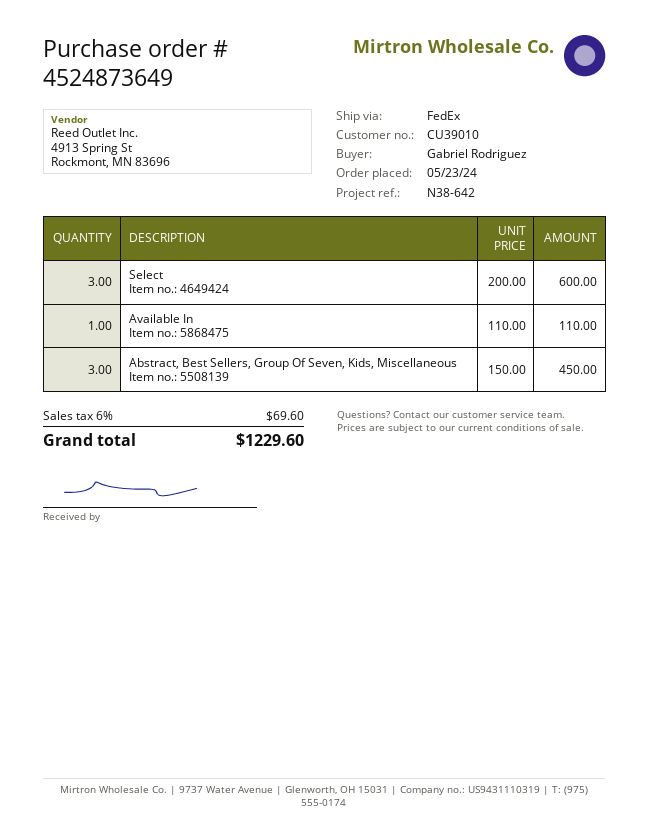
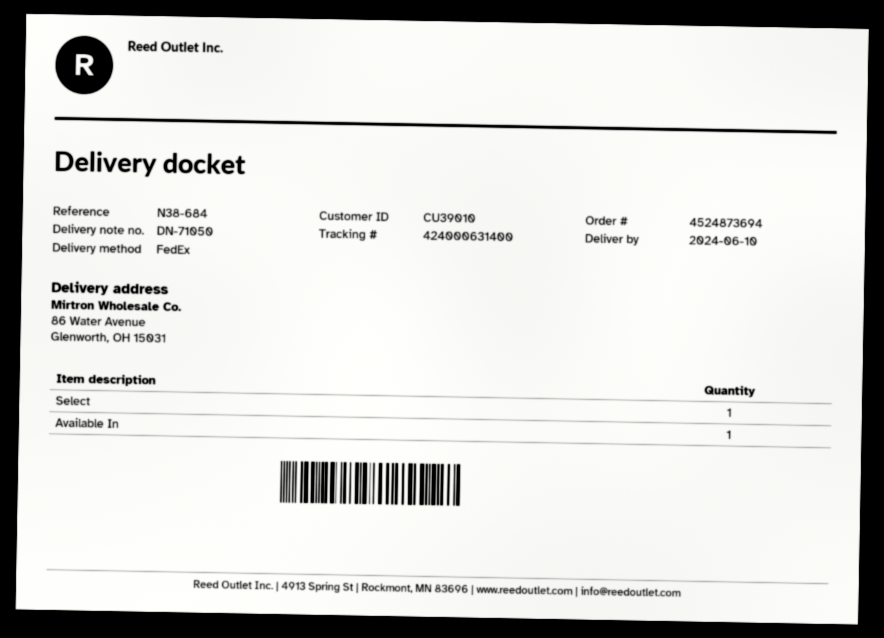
order number: 4524873649 -> 4524873694
reference: N38-642 -> N38-684
Select: 3 -> 1
Abstract, Best Sellers, Group Of Seven, Kids, Miscellaneous: 3 -> none

